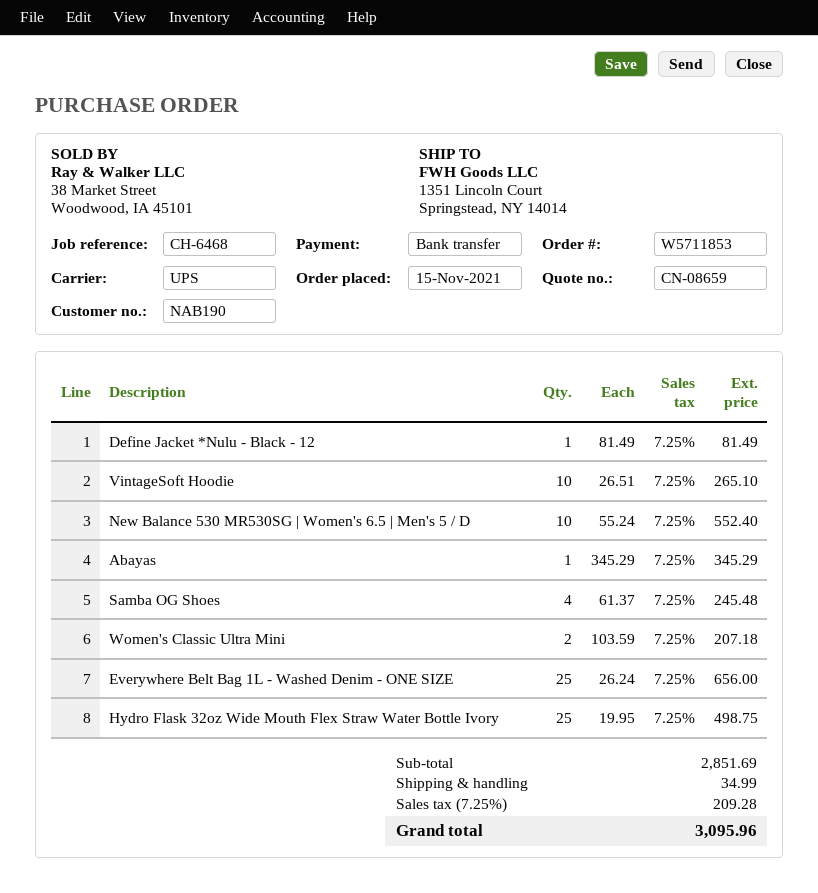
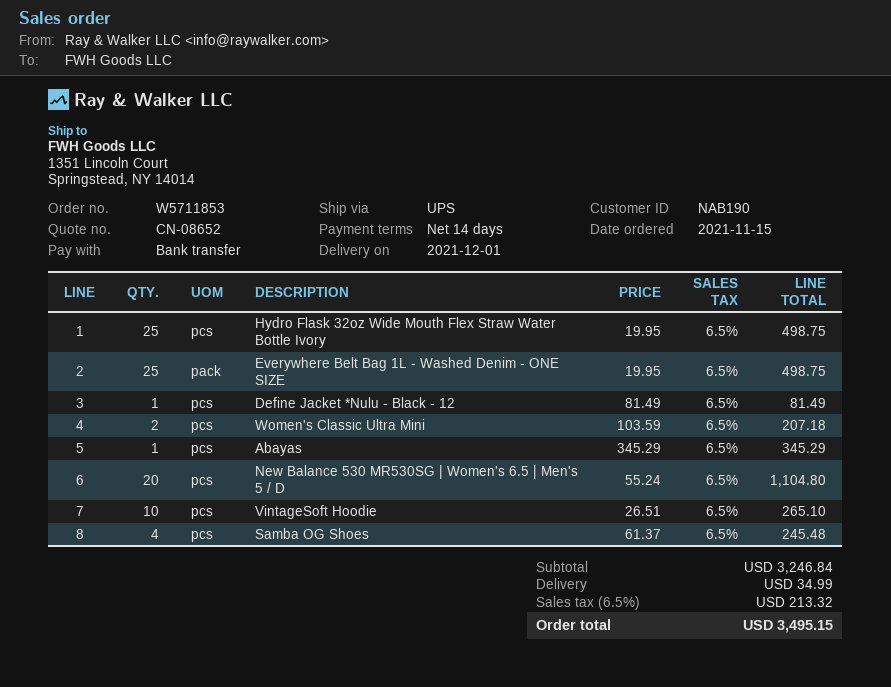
quote number: CN-08659 -> CN-08652
New Balance 530 MR530SG | Women's 6.5 | Men's 5 / D: 10 x 55.24 = 552.40 -> 20 x 55.24 = 1104.80
Everywhere Belt Bag 1L - Washed Denim - ONE SIZE: 25 x 26.24 = 656.00 -> 25 x 19.95 = 498.75
subtotal: 2851.69 -> 3246.84
tax: 7.25% = 209.28 -> 6.5% = 213.32
total: 3095.96 -> 3495.15

